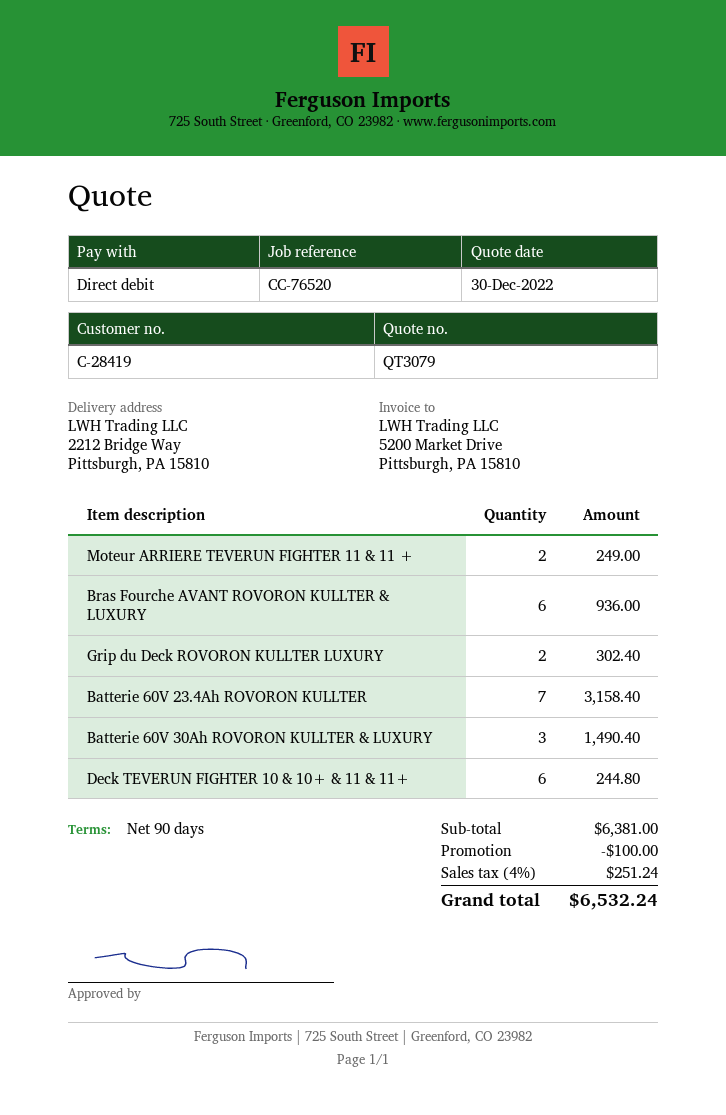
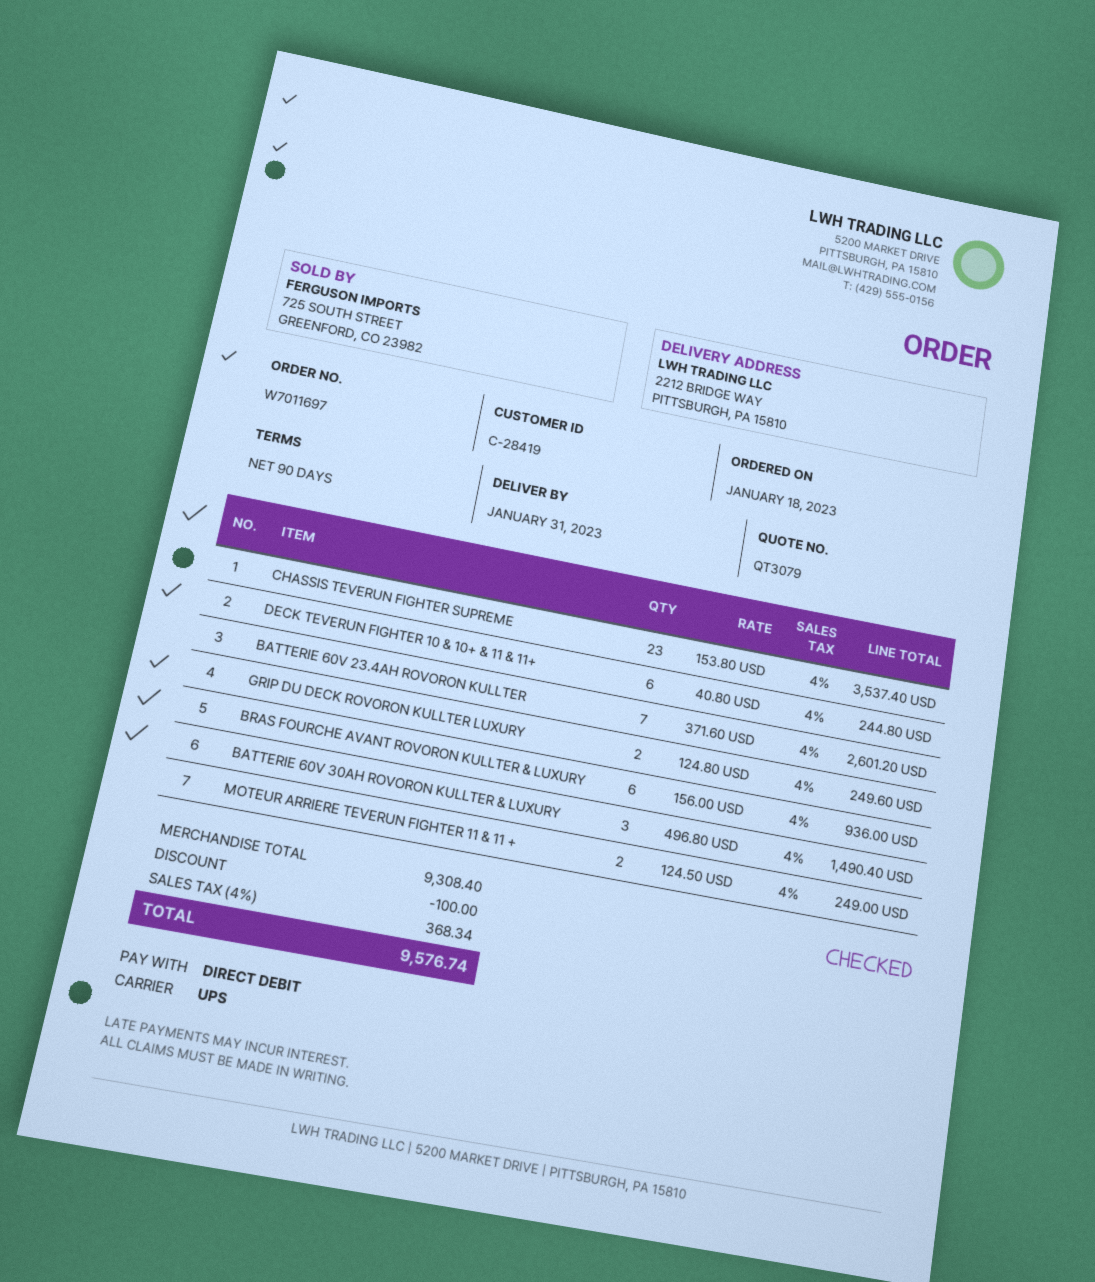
Grip du Deck ROVORON KULLTER LUXURY: 2 for 302.40 -> 2 for 249.60
Batterie 60V 23.4Ah ROVORON KULLTER: 7 for 3158.40 -> 7 for 2601.20
CHASSIS TEVERUN FIGHTER SUPREME: none -> 23 for 3537.40
subtotal: 6381.00 -> 9308.40
tax: 4% = 251.24 -> 4% = 368.34
total: 6532.24 -> 9576.74

